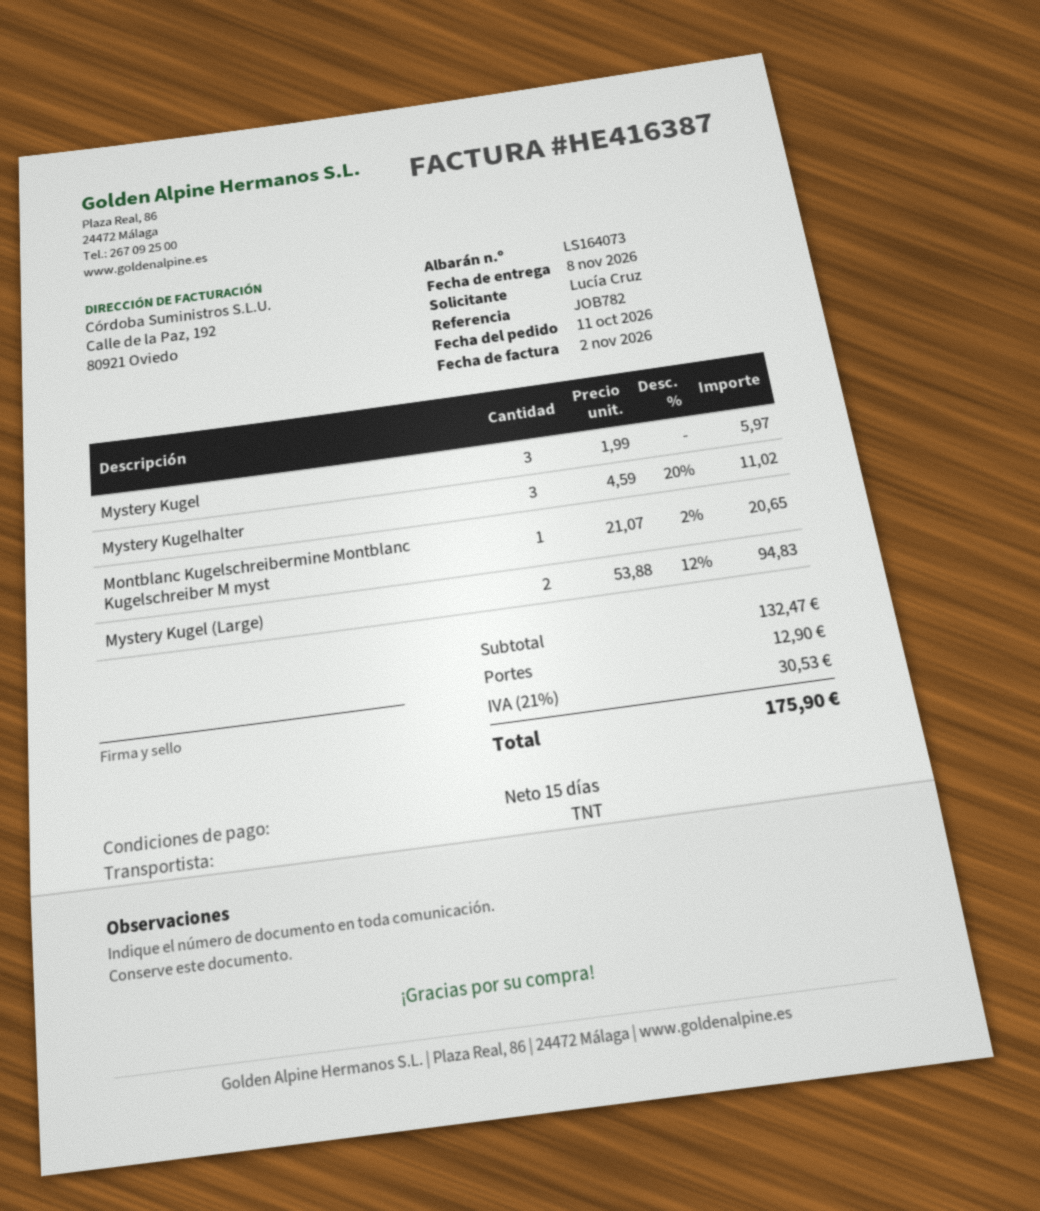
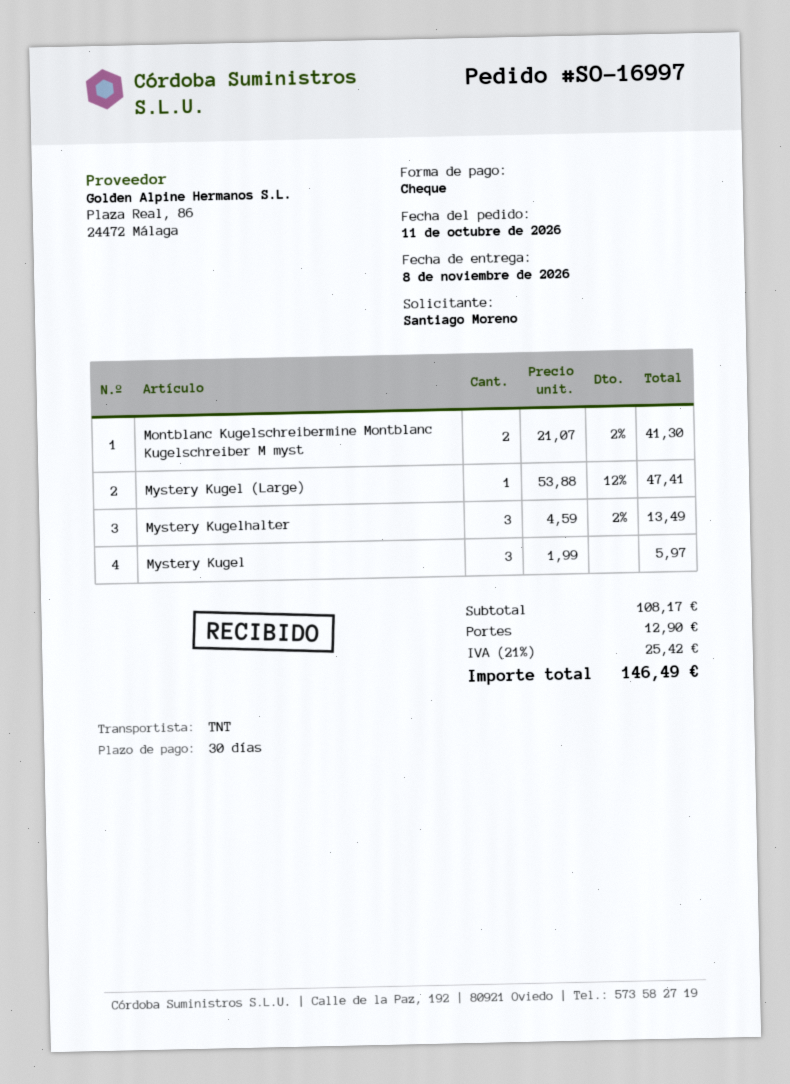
payment terms: 15 days -> 30 days
ordered by: Lucía Cruz -> Santiago Moreno
Mystery Kugelhalter: 3 x 4.59 - 20% = 11.02 -> 3 x 4.59 - 2% = 13.49
Montblanc Kugelschreibermine Montblanc Kugelschreiber M myst: 1 x 21.07 - 2% = 20.65 -> 2 x 21.07 - 2% = 41.30
Mystery Kugel (Large): 2 x 53.88 - 12% = 94.83 -> 1 x 53.88 - 12% = 47.41
subtotal: 132.47 -> 108.17
tax: 21% = 30.53 -> 21% = 25.42
total: 175.90 -> 146.49

